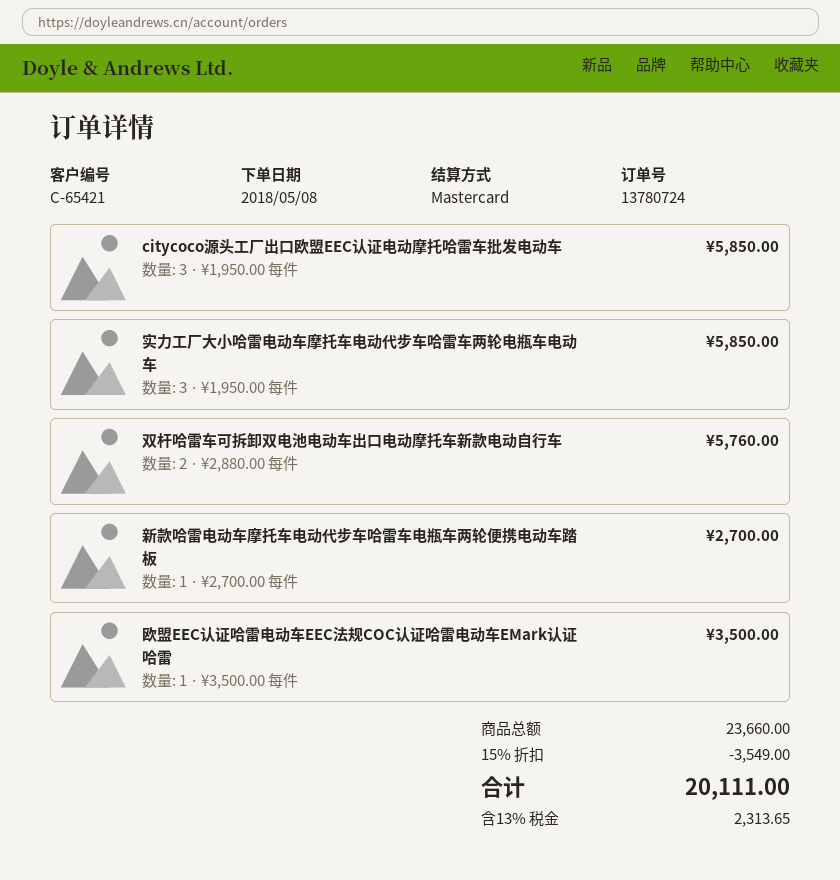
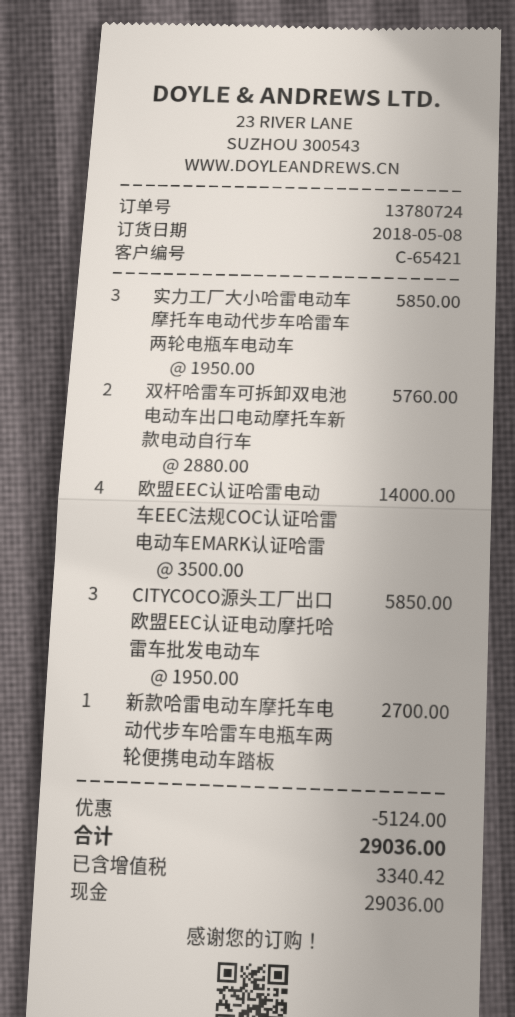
payment method: Mastercard -> cash
欧盟EEC认证哈雷电动车EEC法规COC认证哈雷电动车EMark认证哈雷: 1 x 3500.00 = 3500.00 -> 4 x 3500.00 = 14000.00
discount: 3549.00 -> 5124.00
tax: 2313.65 -> 3340.42
total: 20111.00 -> 29036.00

